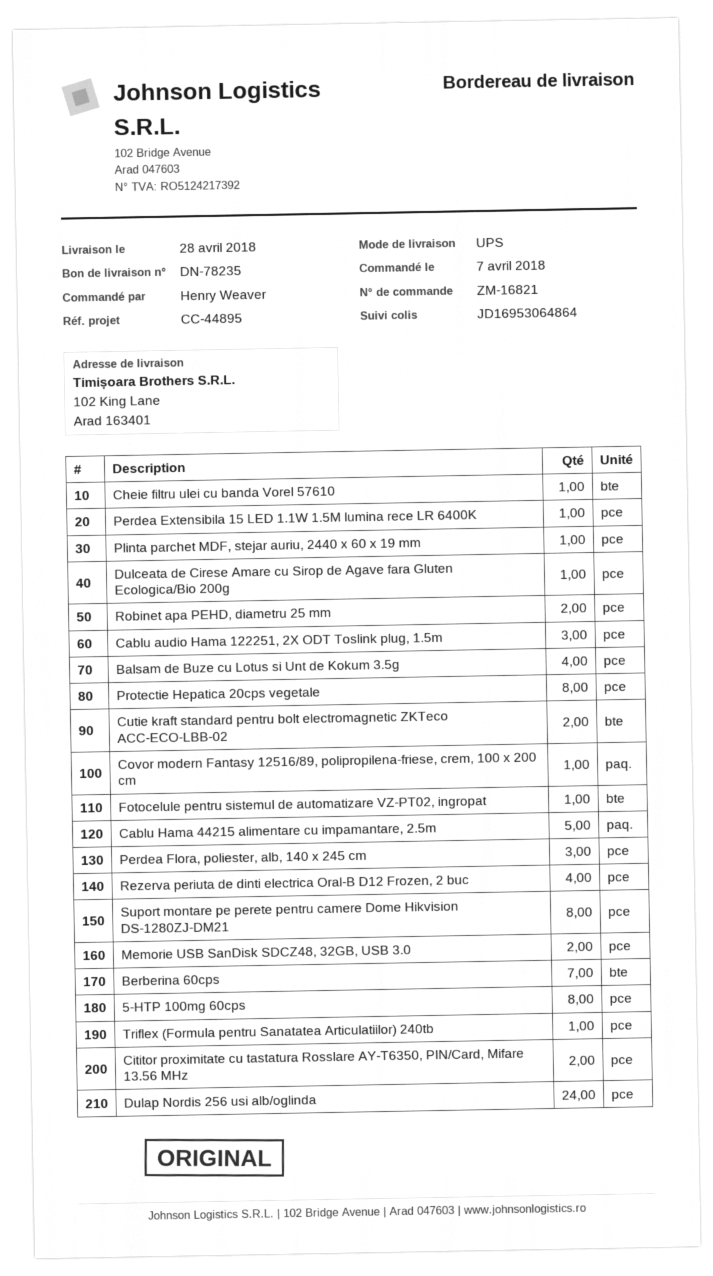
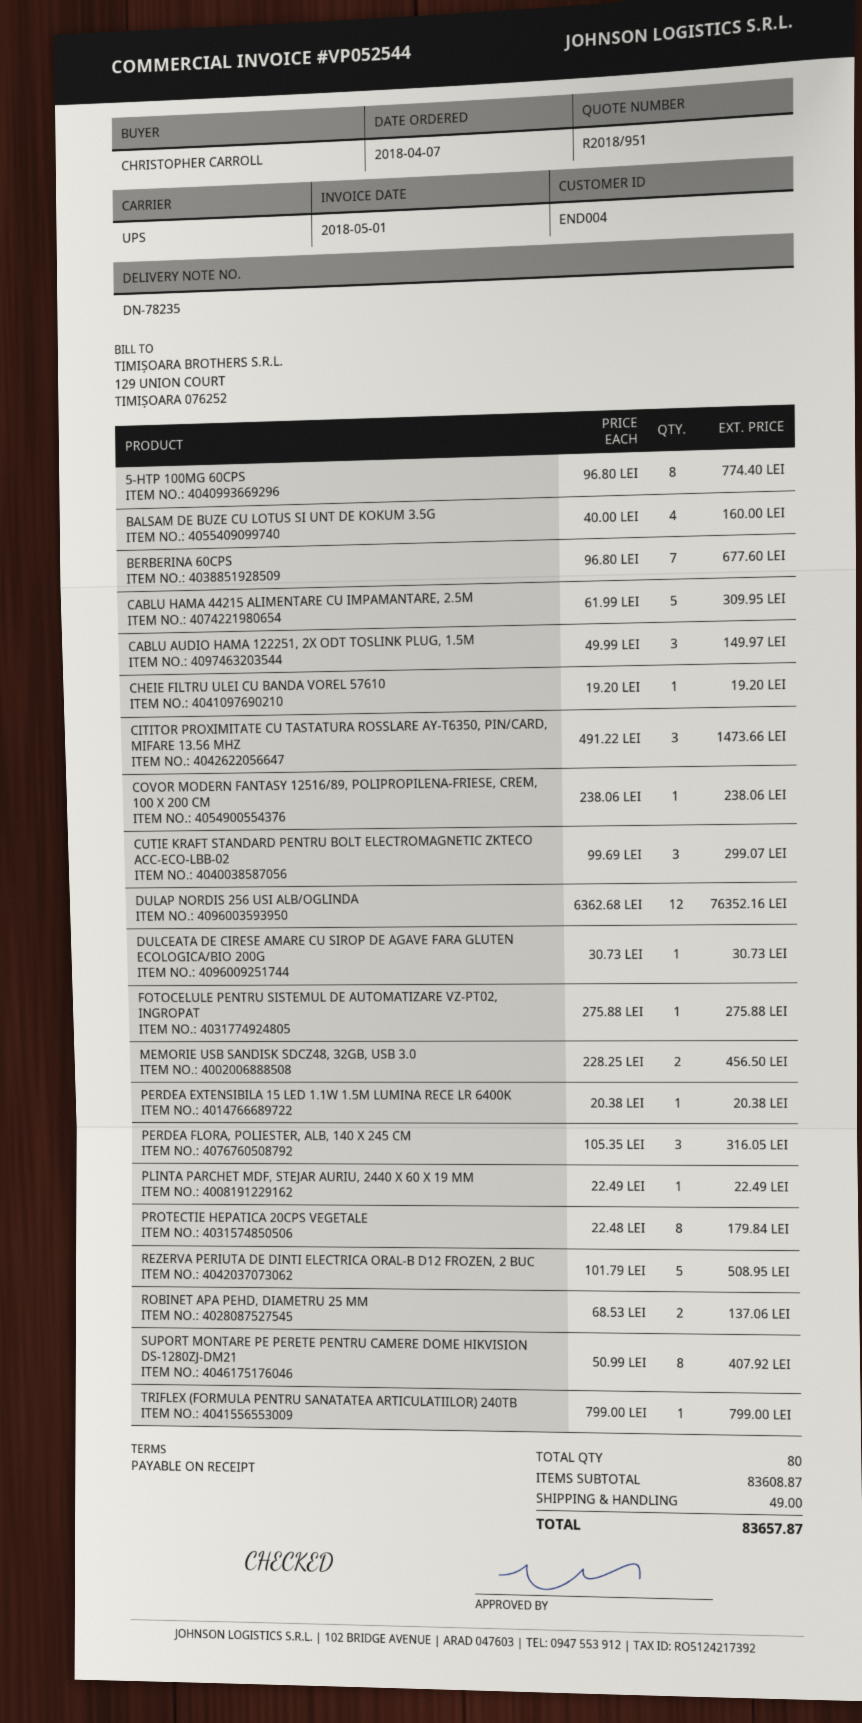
ordered by: Henry Weaver -> CHRISTOPHER CARROLL
Cutie kraft standard pentru bolt electromagnetic ZKTeco ACC-ECO-LBB-02: 2 -> 3
Rezerva periuta de dinti electrica Oral-B D12 Frozen, 2 buc: 4 -> 5
Cititor proximitate cu tastatura Rosslare AY-T6350, PIN/Card, Mifare 13.56 MHz: 2 -> 3
Dulap Nordis 256 usi alb/oglinda: 24 -> 12

